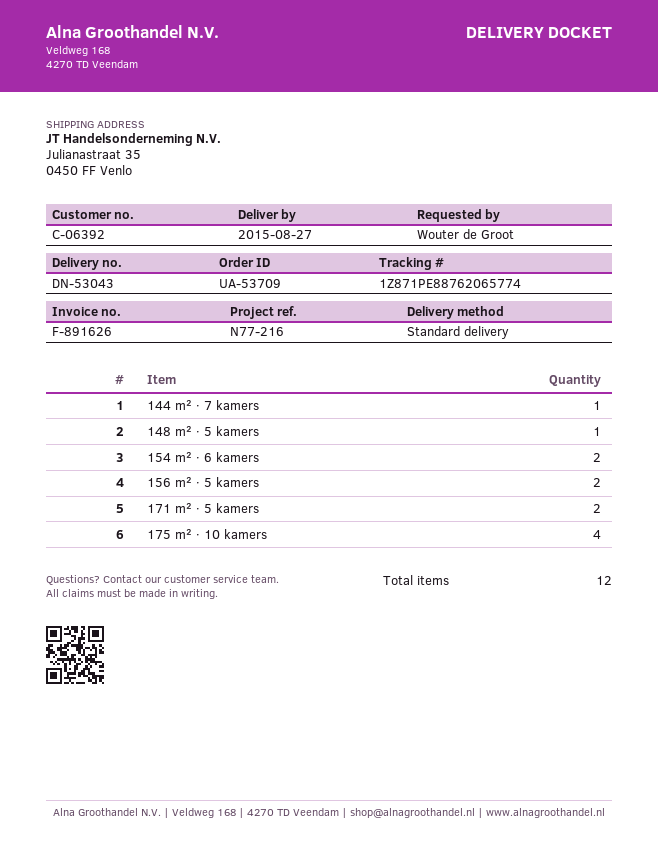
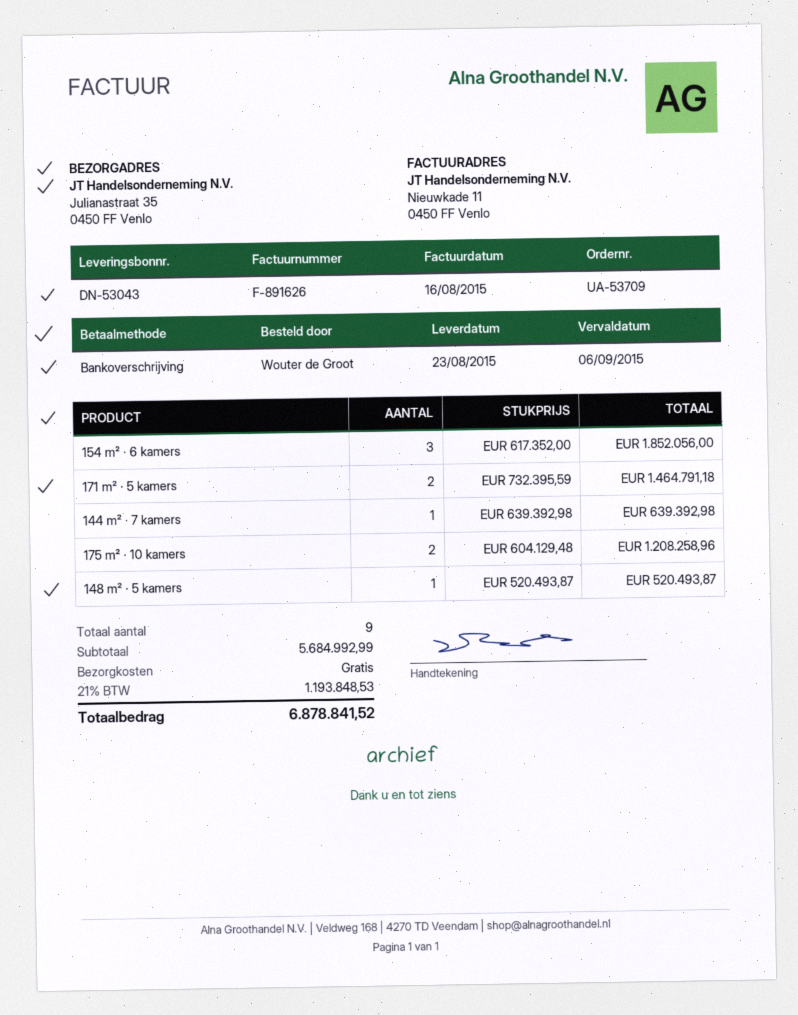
delivery date: 2015-08-27 -> 2015-08-23
154 m² · 6 kamers: 2 -> 3
156 m² · 5 kamers: 2 -> none
175 m² · 10 kamers: 4 -> 2
total quantity: 12 -> 9

